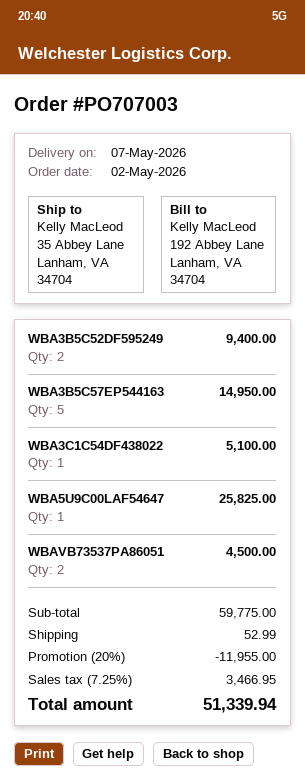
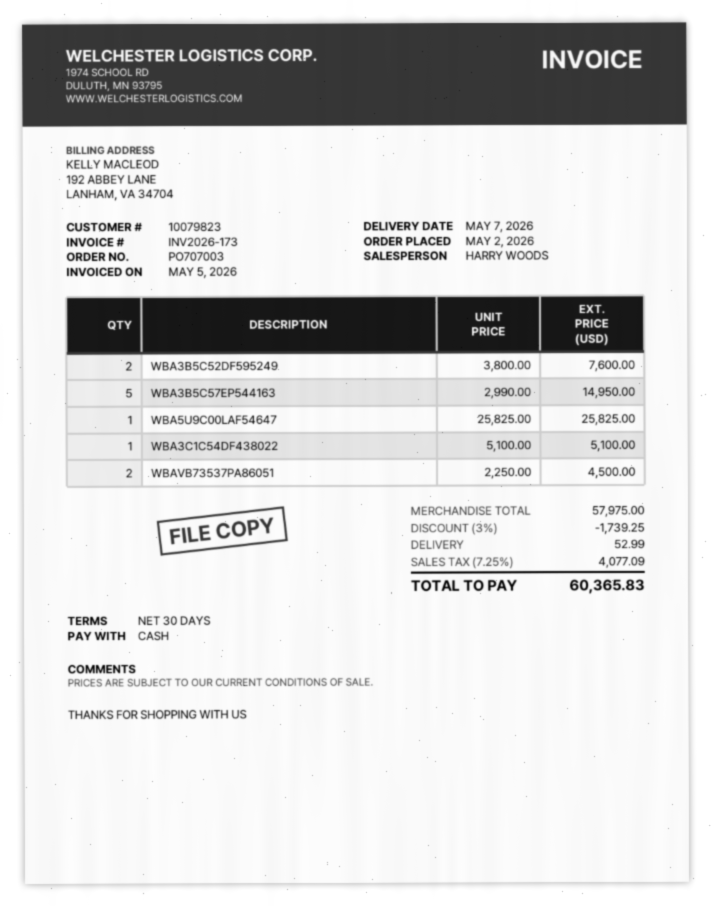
WBA3B5C52DF595249: 2 for 9400.00 -> 2 for 7600.00
subtotal: 59775.00 -> 57975.00
discount: 20% = 11955.00 -> 3% = 1739.25
tax: 7.25% = 3466.95 -> 7.25% = 4077.09
total: 51339.94 -> 60365.83

